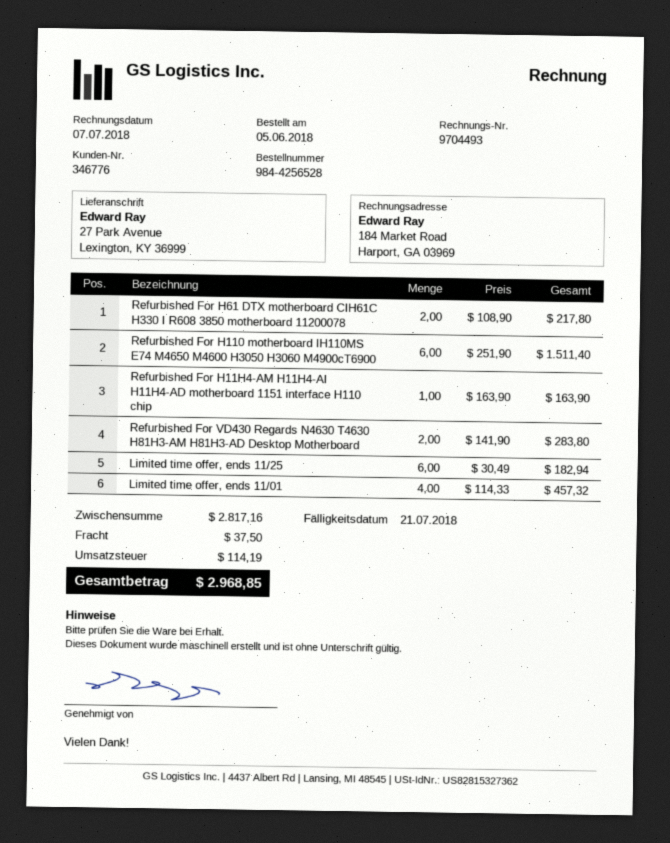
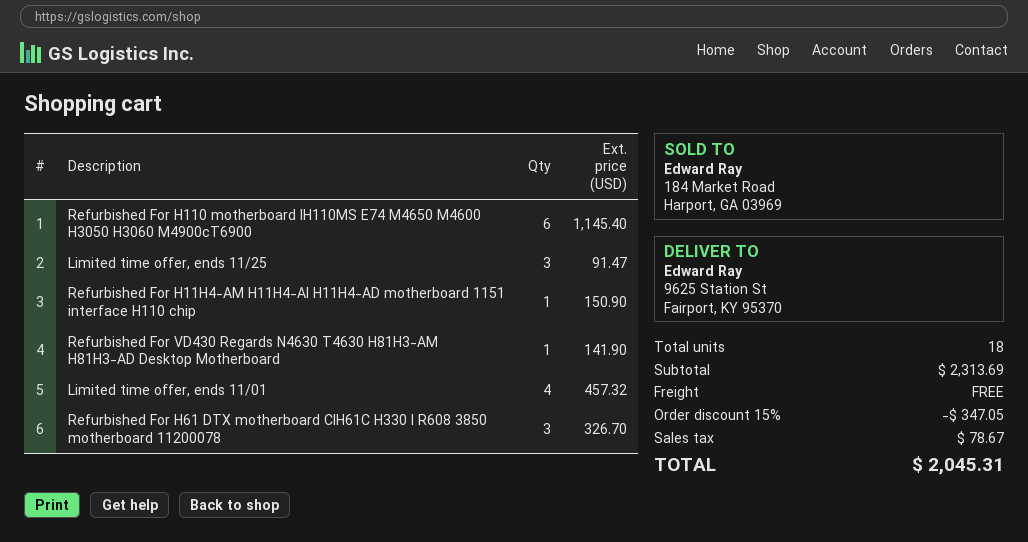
ship to: 27 Park Avenue, Lexington, KY 36999 -> 9625 Station St, Fairport, KY 95370
Refurbished For H61 DTX motherboard CIH61C H330 I R608 3850 motherboard 11200078: 2 for 217.80 -> 3 for 326.70
Refurbished For H110 motherboard IH110MS E74 M4650 M4600 H3050 H3060 M4900cT6900: 6 for 1511.40 -> 6 for 1145.40
Refurbished For H11H4-AM H11H4-AI H11H4-AD motherboard 1151 interface H110 chip: 1 for 163.90 -> 1 for 150.90
Refurbished For VD430 Regards N4630 T4630 H81H3-AM H81H3-AD Desktop Motherboard: 2 for 283.80 -> 1 for 141.90
Limited time offer, ends 11/25: 6 for 182.94 -> 3 for 91.47
subtotal: 2817.16 -> 2313.69
discount: none -> 15% = 347.05
shipping: 37.50 -> 0.00
tax: 114.19 -> 78.67
total: 2968.85 -> 2045.31

